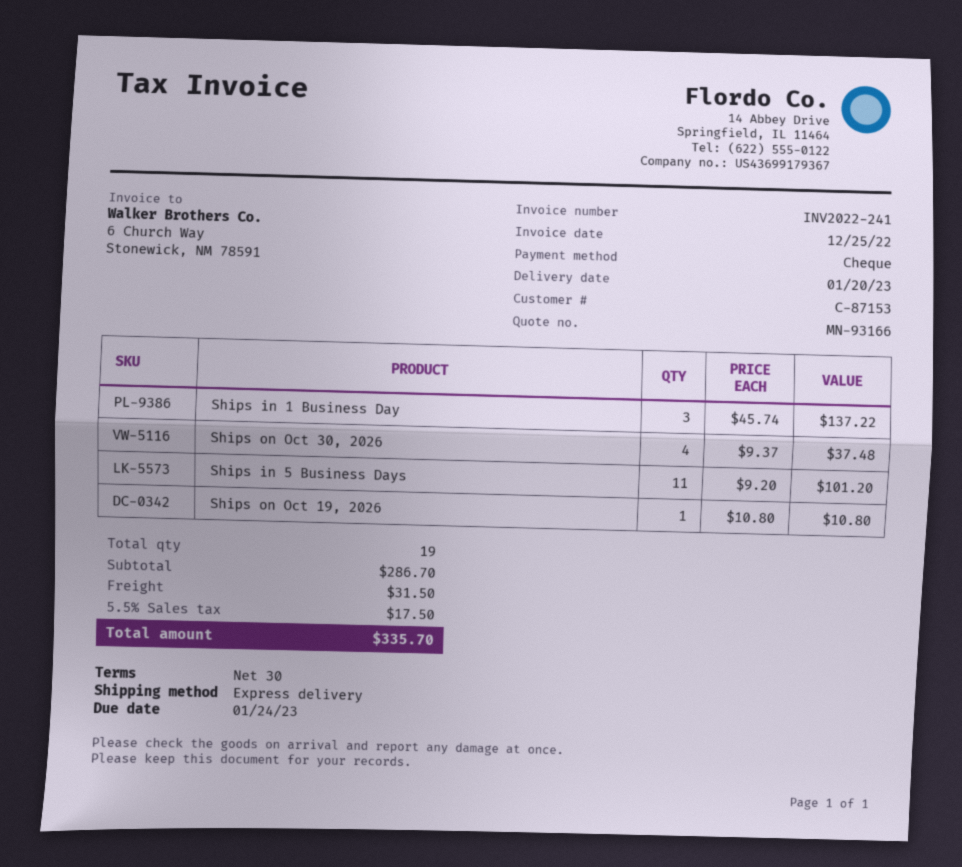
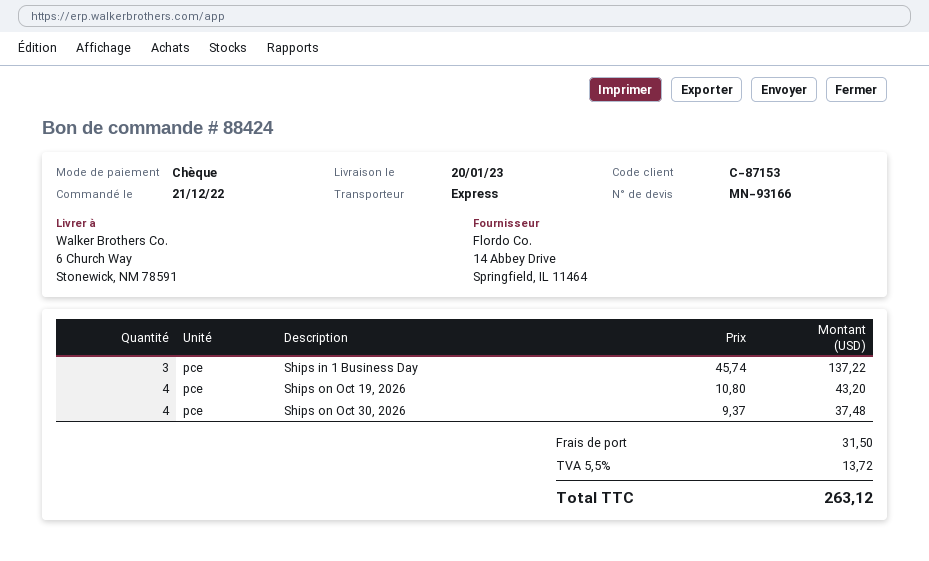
Ships in 5 Business Days: 11 x 9.20 = 101.20 -> none
Ships on Oct 19, 2026: 1 x 10.80 = 10.80 -> 4 x 10.80 = 43.20
tax: 5.5% = 17.50 -> 5.5% = 13.72
total: 335.70 -> 263.12

